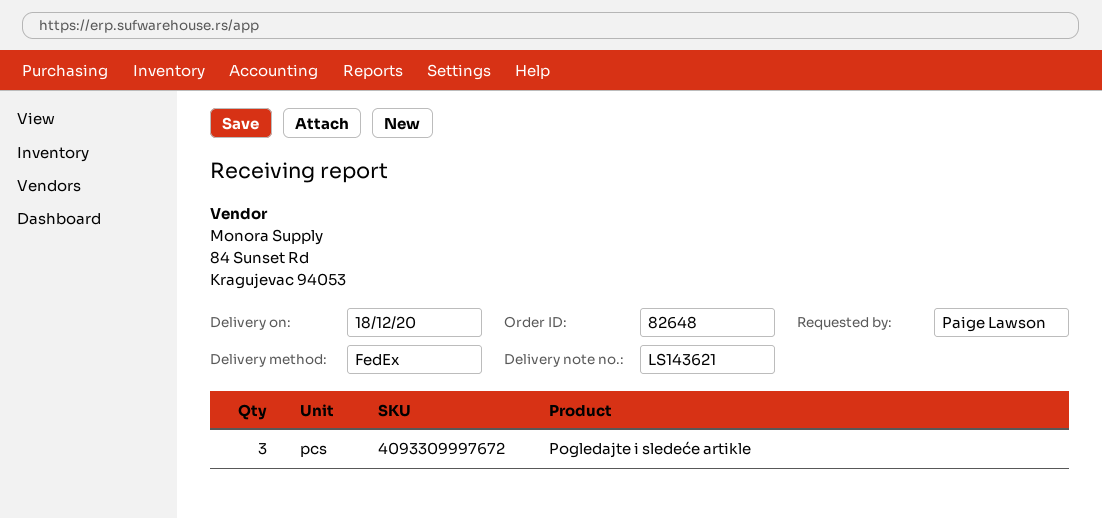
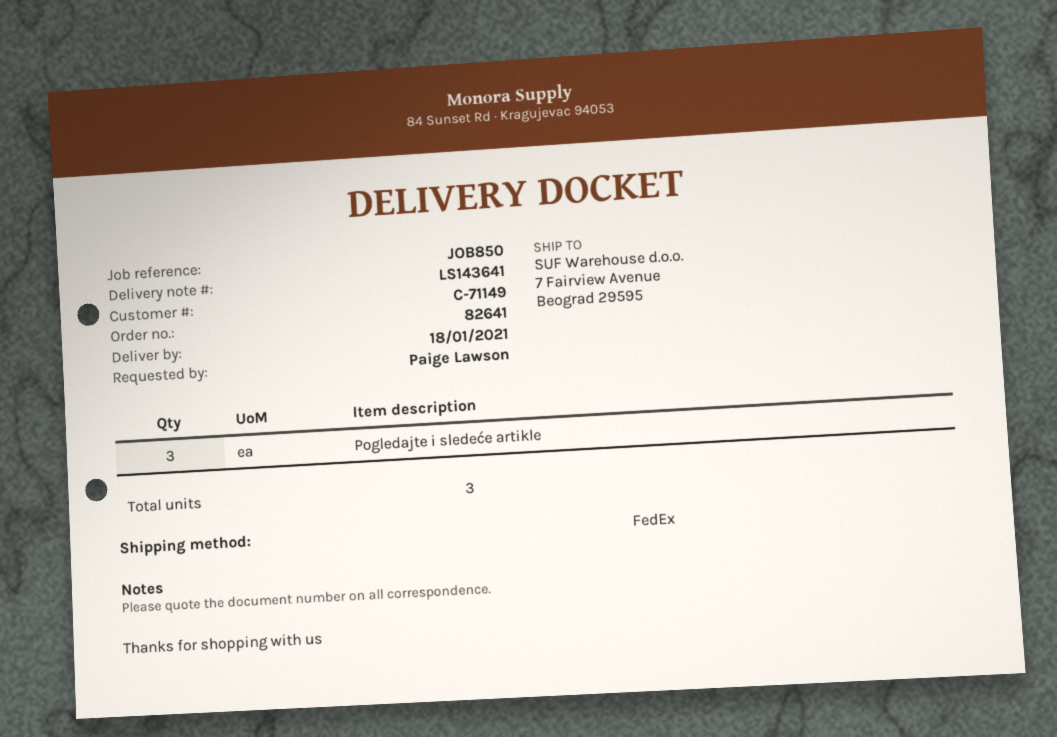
order number: 82648 -> 82641
delivery note number: LS143621 -> LS143641
delivery date: 2020-12-18 -> 2021-01-18

